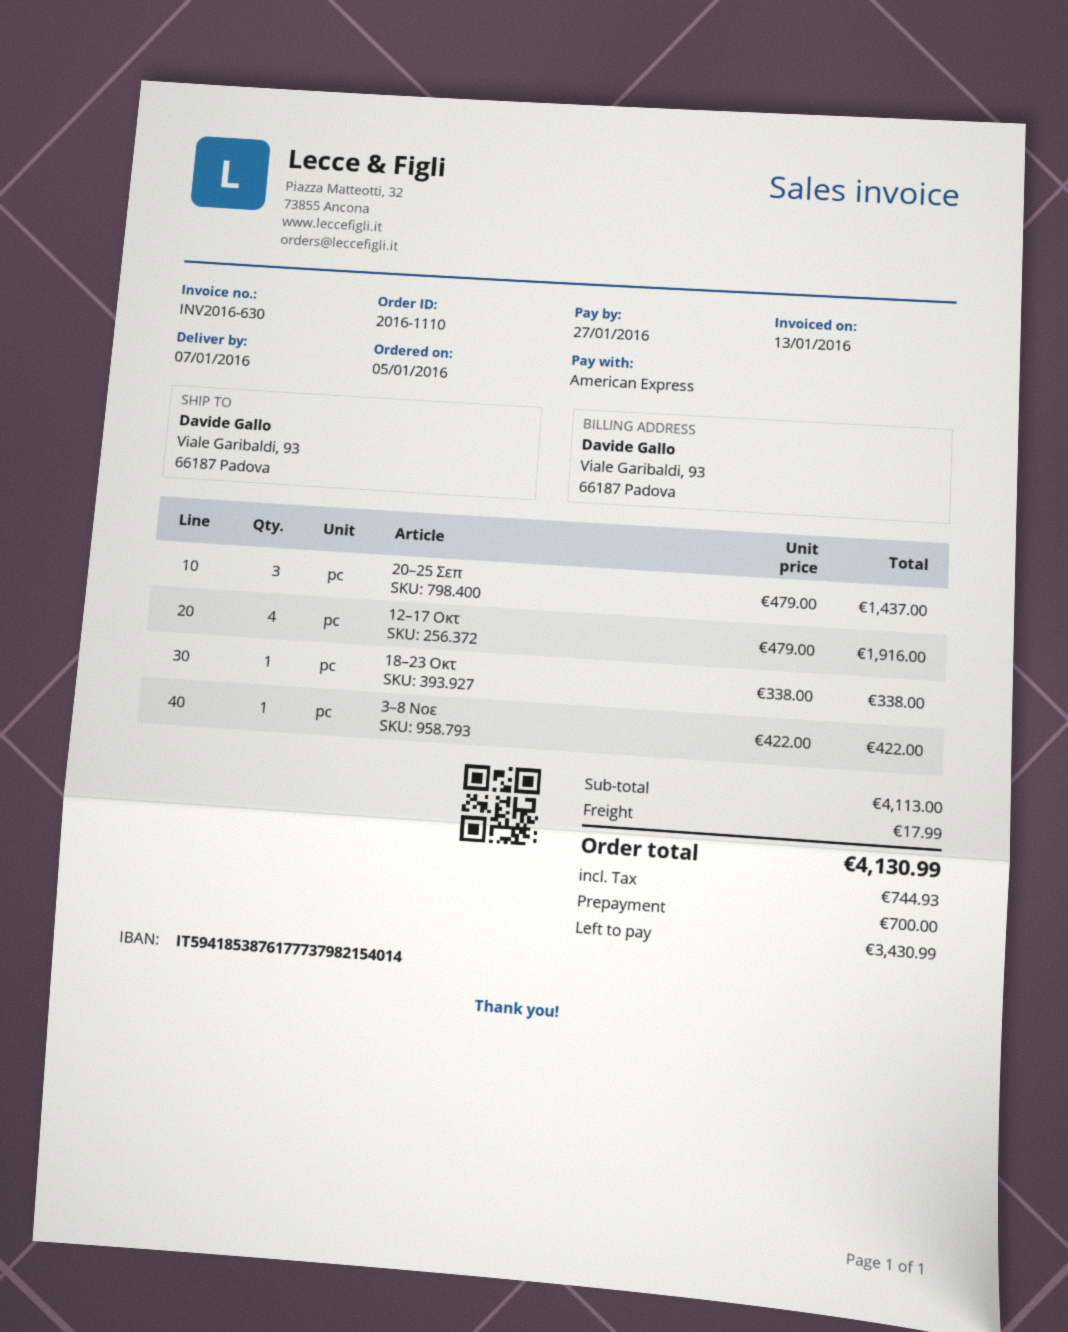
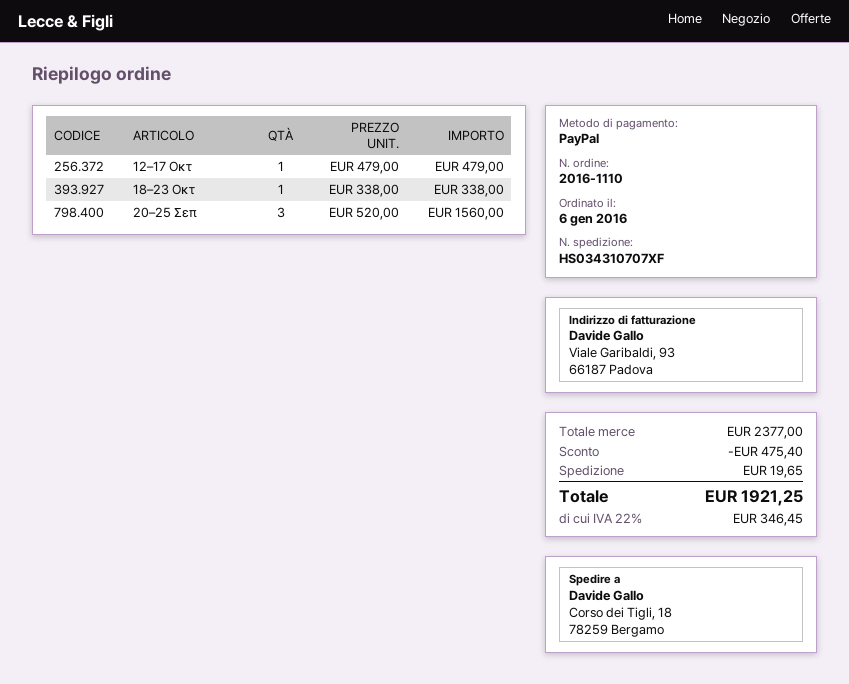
order date: 2016-01-05 -> 2016-01-06
payment method: American Express -> PayPal
ship to: Viale Garibaldi, 93, 66187 Padova -> Corso dei Tigli, 18, 78259 Bergamo
20–25 Σεπ: 3 x 479.00 = 1437.00 -> 3 x 520.00 = 1560.00
12–17 Οκτ: 4 x 479.00 = 1916.00 -> 1 x 479.00 = 479.00
3–8 Νοε: 1 x 422.00 = 422.00 -> none
subtotal: 4113.00 -> 2377.00
discount: none -> 475.40
shipping: 17.99 -> 19.65
tax: 744.93 -> 346.45
total: 4130.99 -> 1921.25

